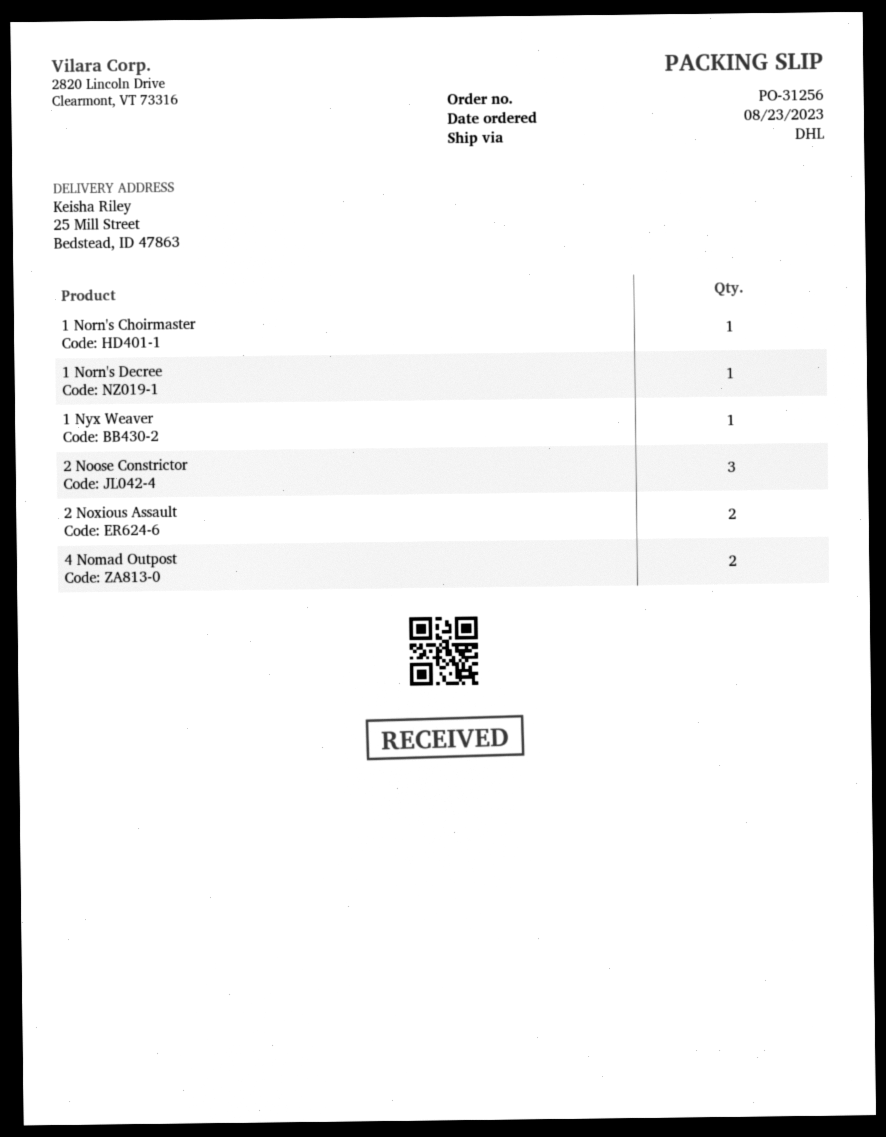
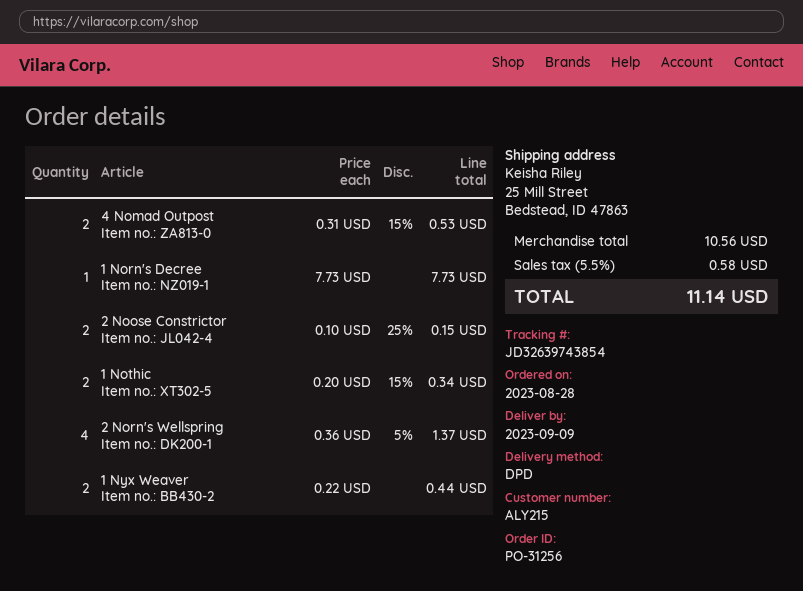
order date: 2023-08-23 -> 2023-08-28
shipping method: DHL -> DPD
1 Norn's Choirmaster: 1 -> none
1 Nyx Weaver: 1 -> 2
2 Noose Constrictor: 3 -> 2
2 Noxious Assault: 2 -> none
1 Nothic: none -> 2
2 Norn's Wellspring: none -> 4

